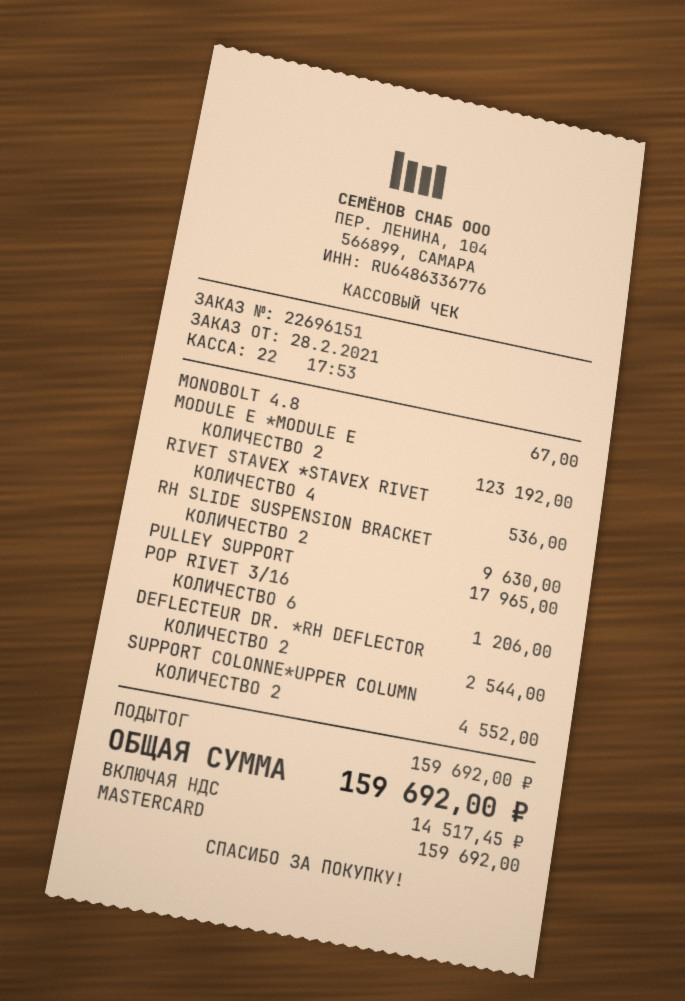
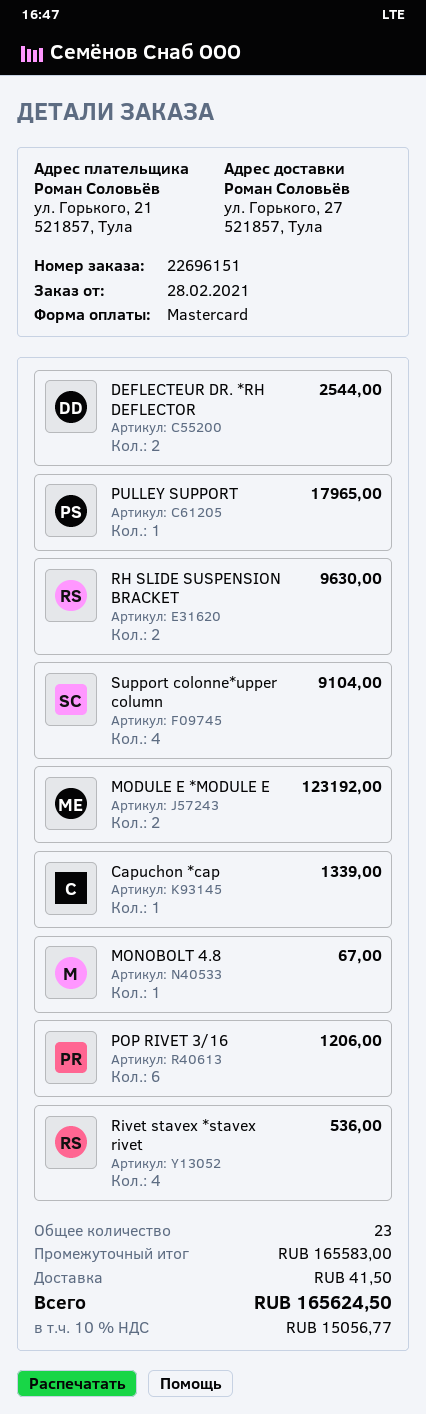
SUPPORT COLONNE*UPPER COLUMN: 2 for 4552.00 -> 4 for 9104.00
Capuchon *cap: none -> 1 for 1339.00
subtotal: 159692.00 -> 165583.00
shipping: none -> 41.50
tax: 14517.45 -> 15056.77
total: 159692.00 -> 165624.50

